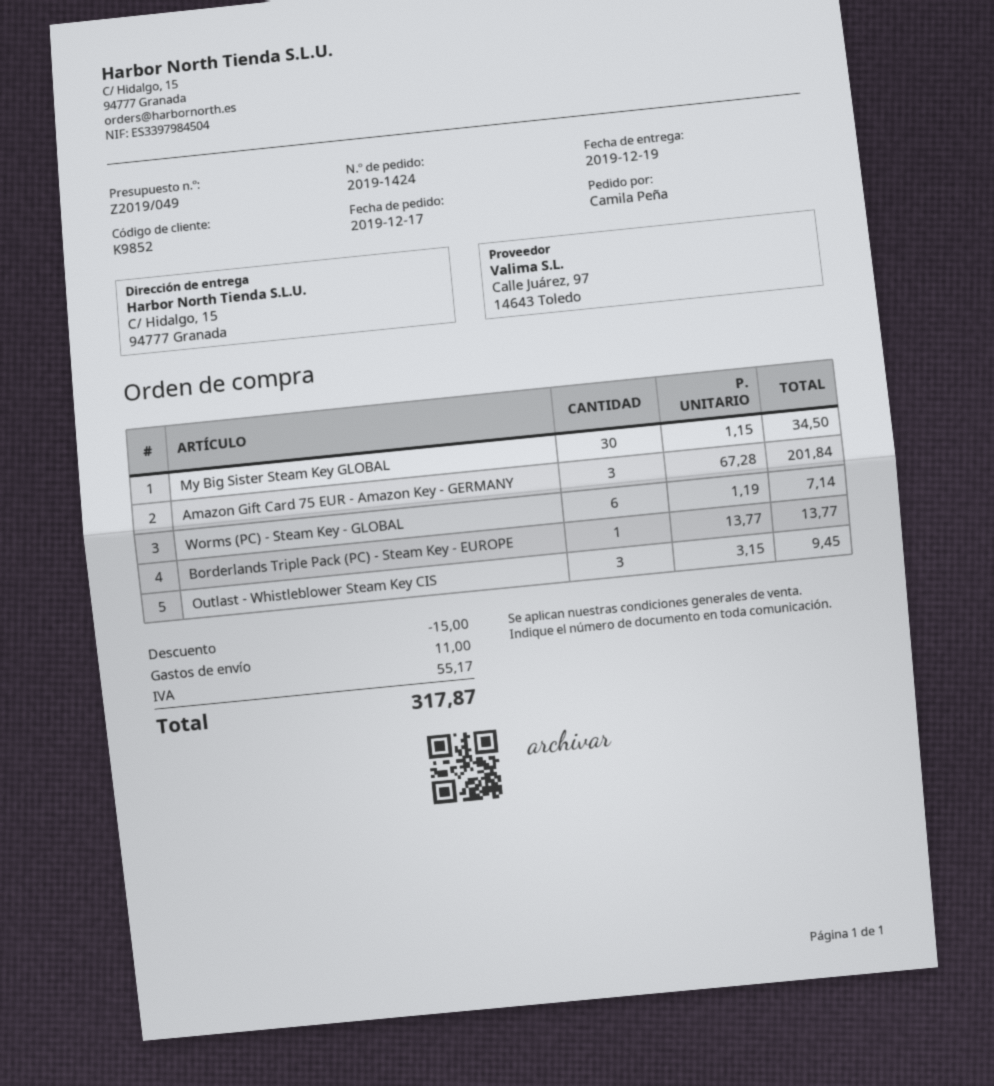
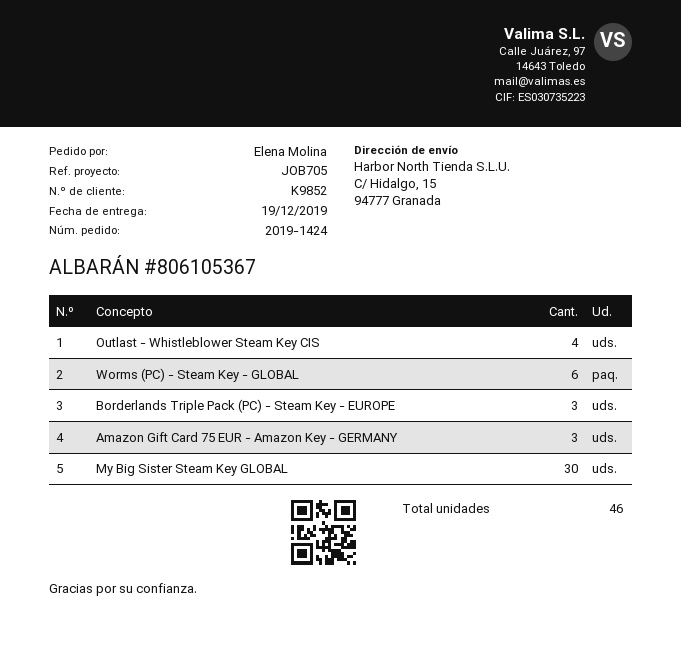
ordered by: Camila Peña -> Elena Molina
Borderlands Triple Pack (PC) - Steam Key - EUROPE: 1 -> 3
Outlast - Whistleblower Steam Key CIS: 3 -> 4

